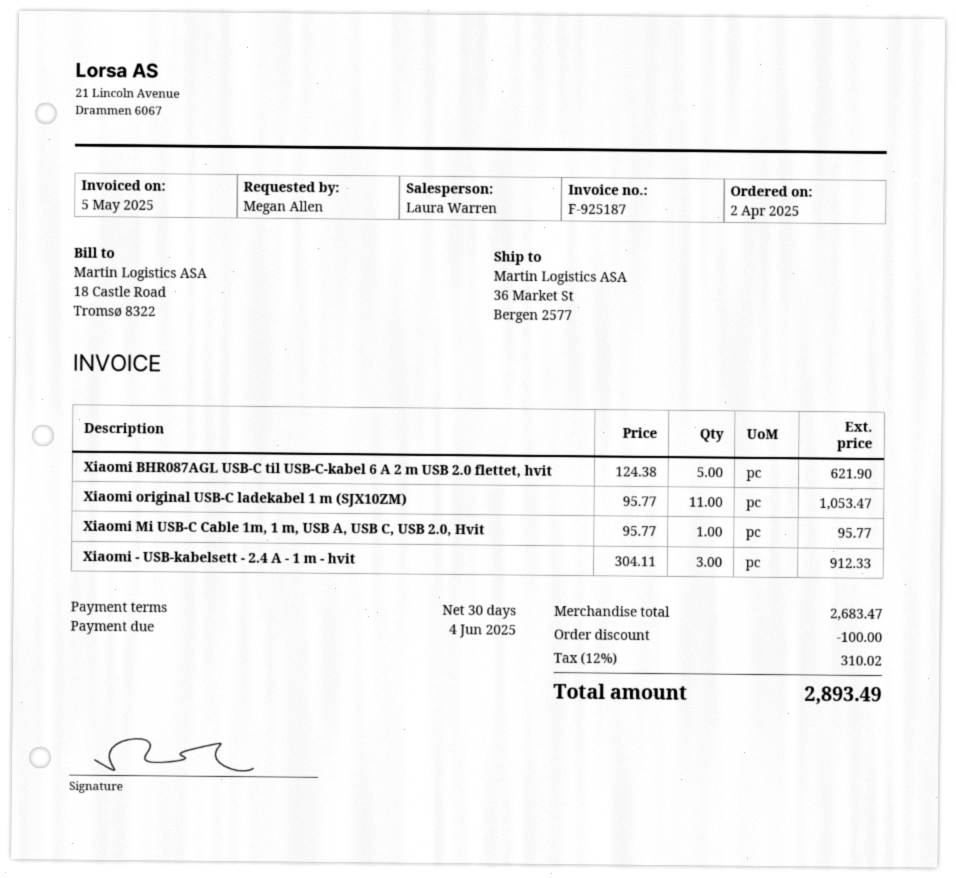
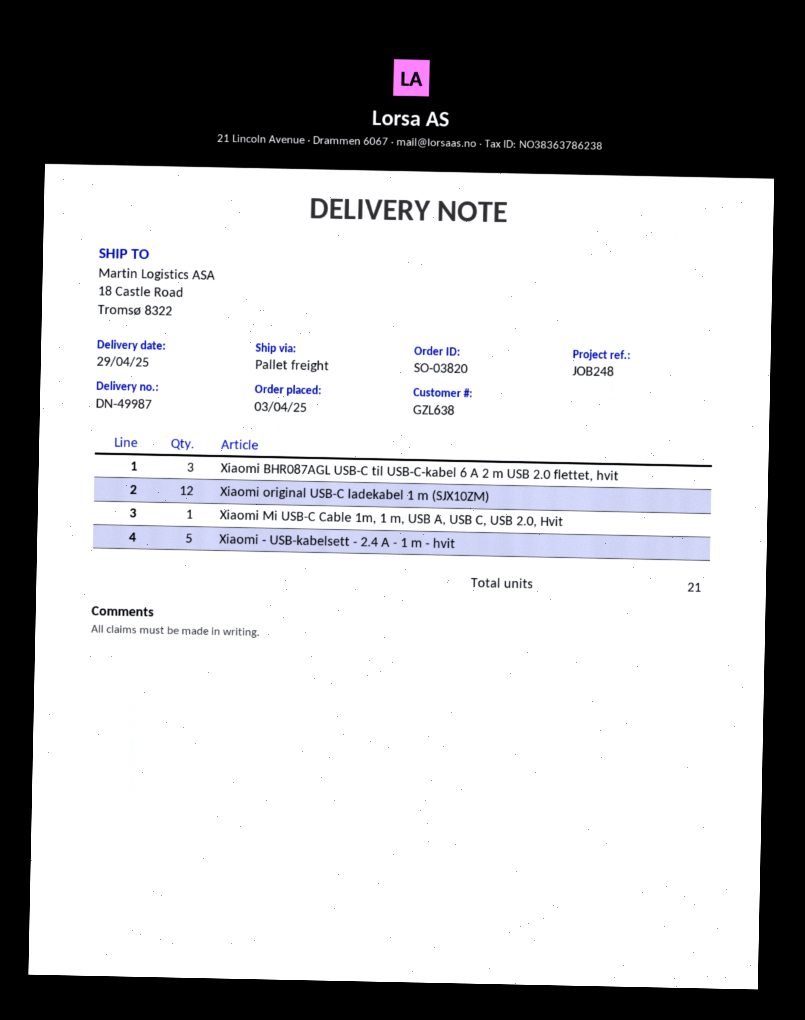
order date: 2025-04-02 -> 2025-04-03
ship to: 36 Market St, Bergen 2577 -> 18 Castle Road, Tromsø 8322
Xiaomi BHR087AGL USB-C til USB-C-kabel 6 A 2 m USB 2.0 flettet, hvit: 5 -> 3
Xiaomi original USB-C ladekabel 1 m (SJX10ZM): 11 -> 12
Xiaomi - USB-kabelsett - 2.4 A - 1 m - hvit: 3 -> 5

